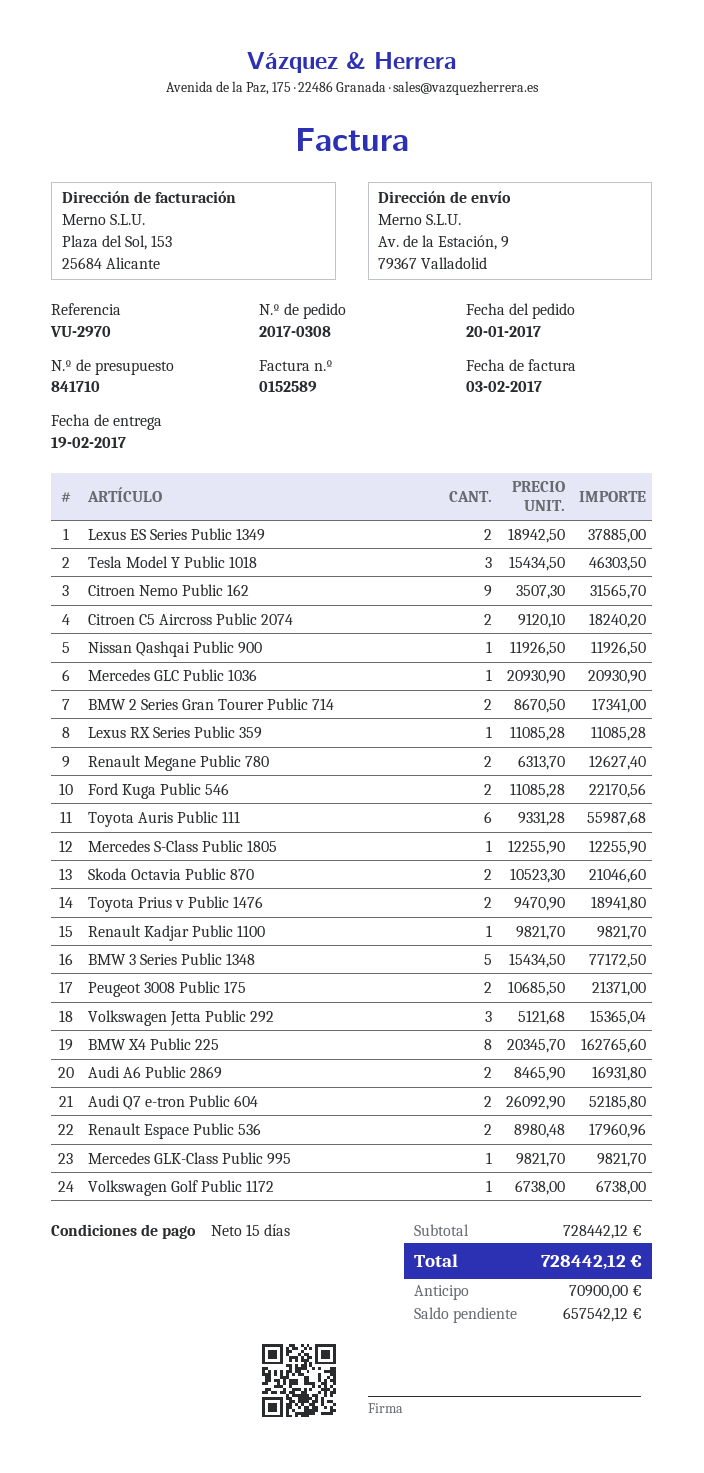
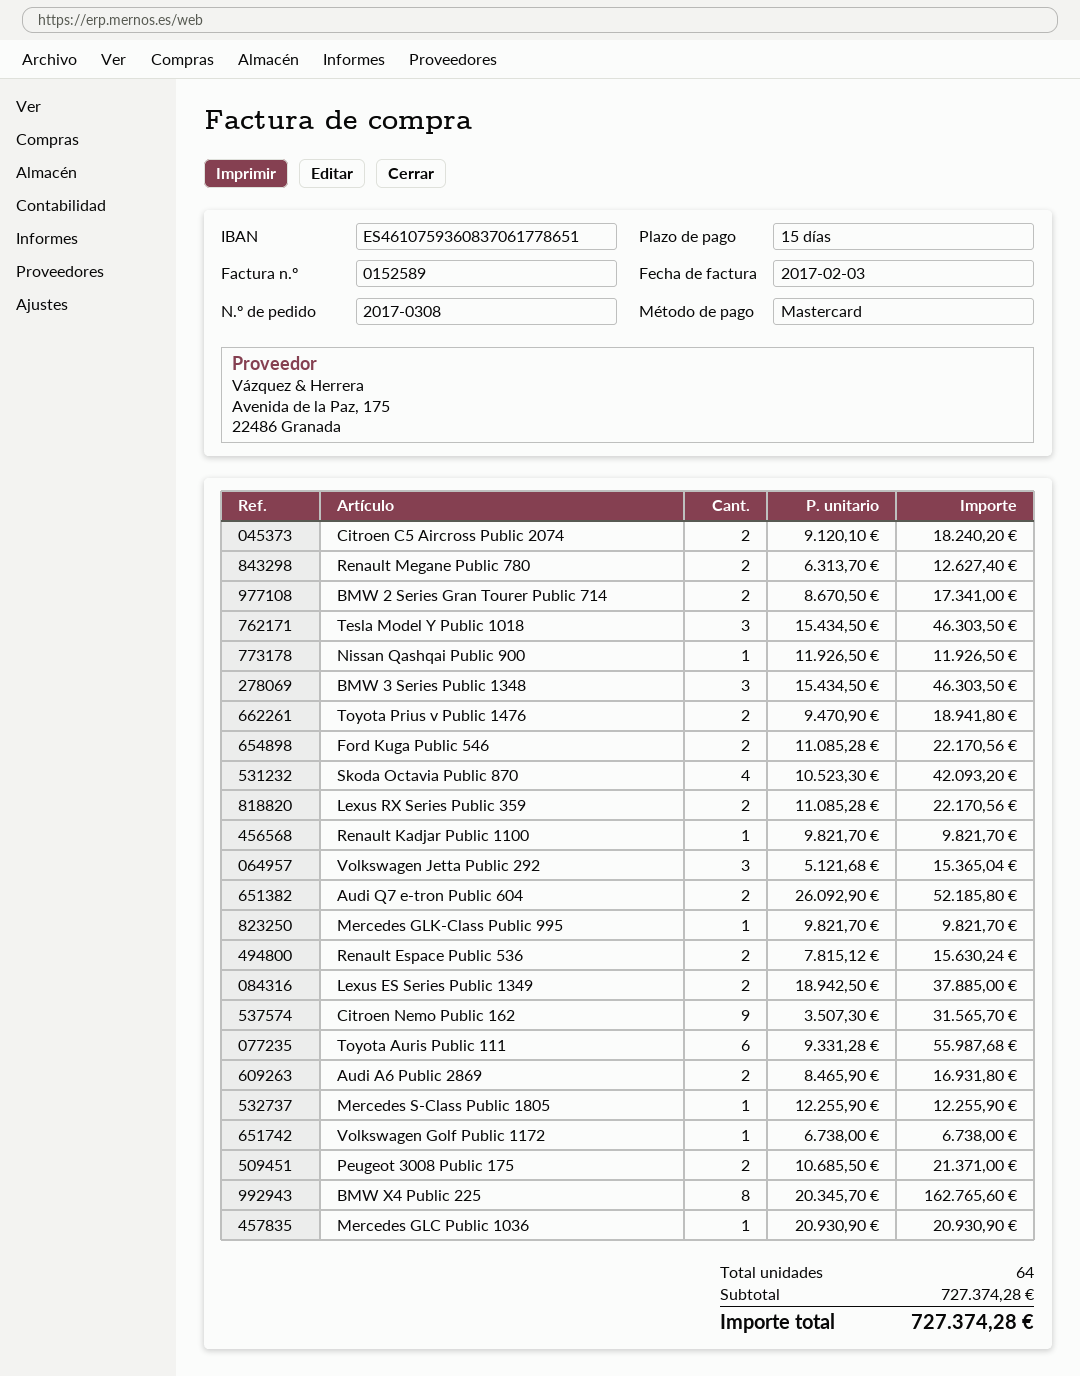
Lexus RX Series Public 359: 1 x 11085.28 = 11085.28 -> 2 x 11085.28 = 22170.56
Skoda Octavia Public 870: 2 x 10523.30 = 21046.60 -> 4 x 10523.30 = 42093.20
BMW 3 Series Public 1348: 5 x 15434.50 = 77172.50 -> 3 x 15434.50 = 46303.50
Renault Espace Public 536: 2 x 8980.48 = 17960.96 -> 2 x 7815.12 = 15630.24
subtotal: 728442.12 -> 727374.28
total: 728442.12 -> 727374.28

